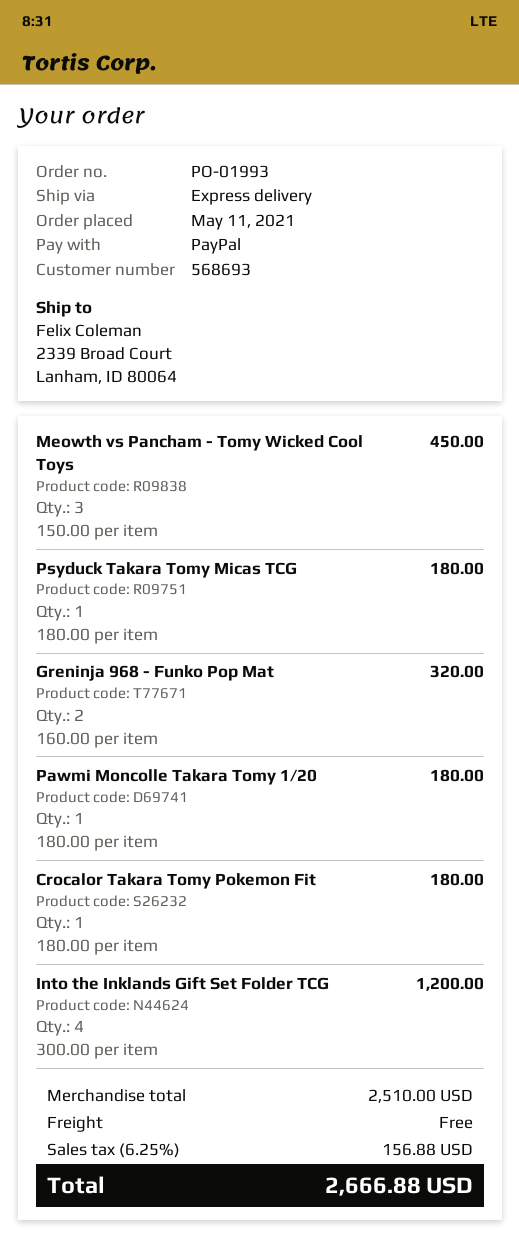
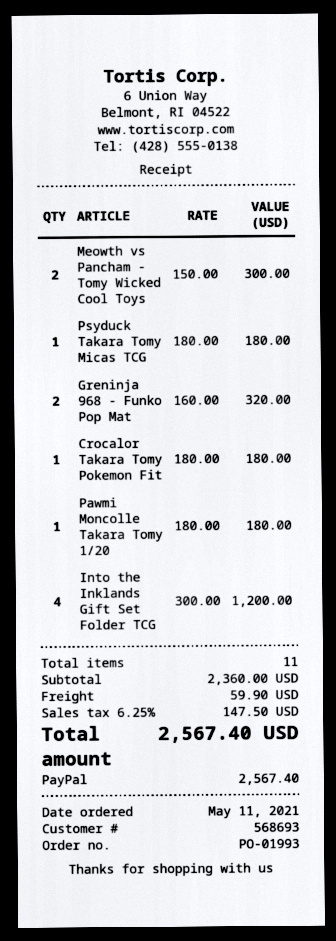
Meowth vs Pancham - Tomy Wicked Cool Toys: 3 x 150.00 = 450.00 -> 2 x 150.00 = 300.00
subtotal: 2510.00 -> 2360.00
shipping: 0.00 -> 59.90
tax: 6.25% = 156.88 -> 6.25% = 147.50
total: 2666.88 -> 2567.40

